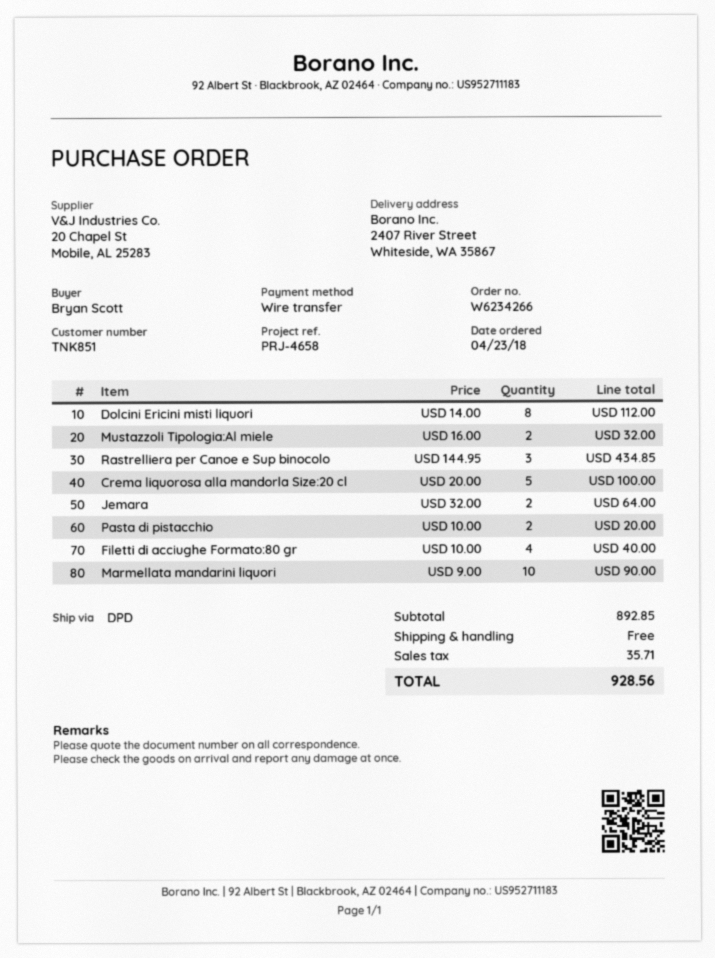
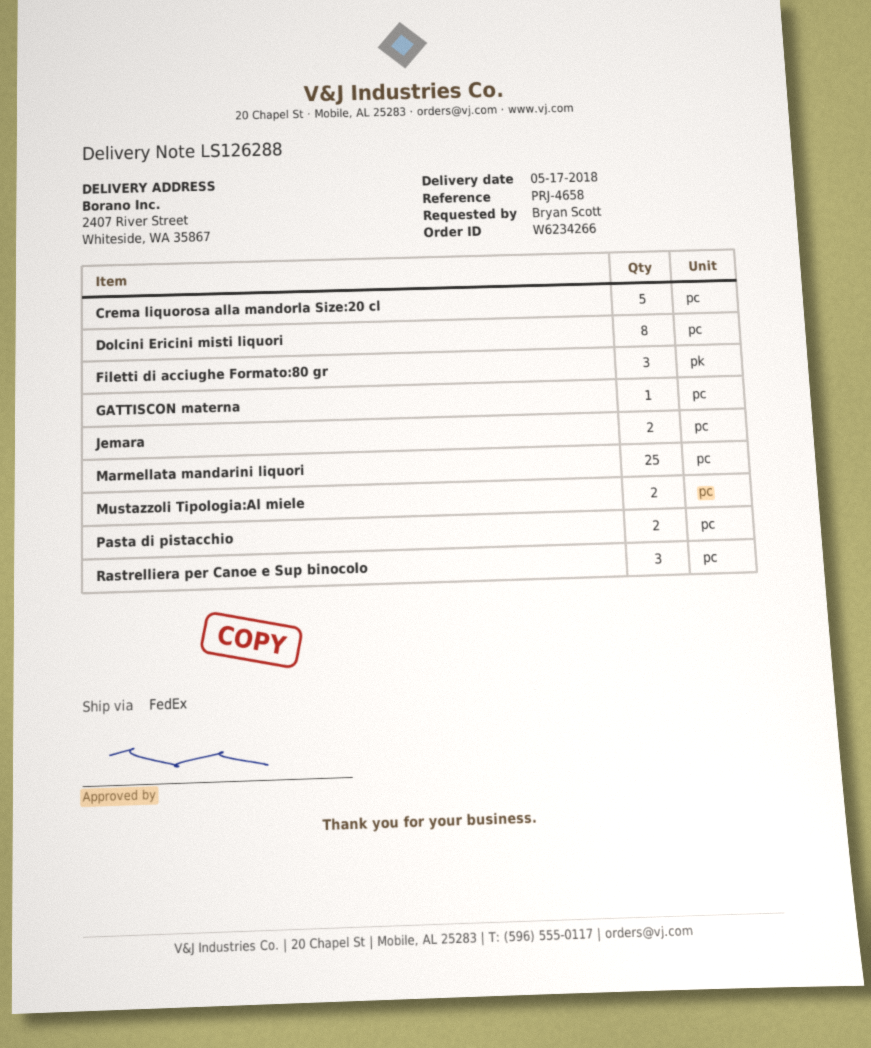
shipping method: DPD -> FedEx
Filetti di acciughe Formato:80 gr: 4 -> 3
Marmellata mandarini liquori: 10 -> 25
GATTISCON materna: none -> 1

